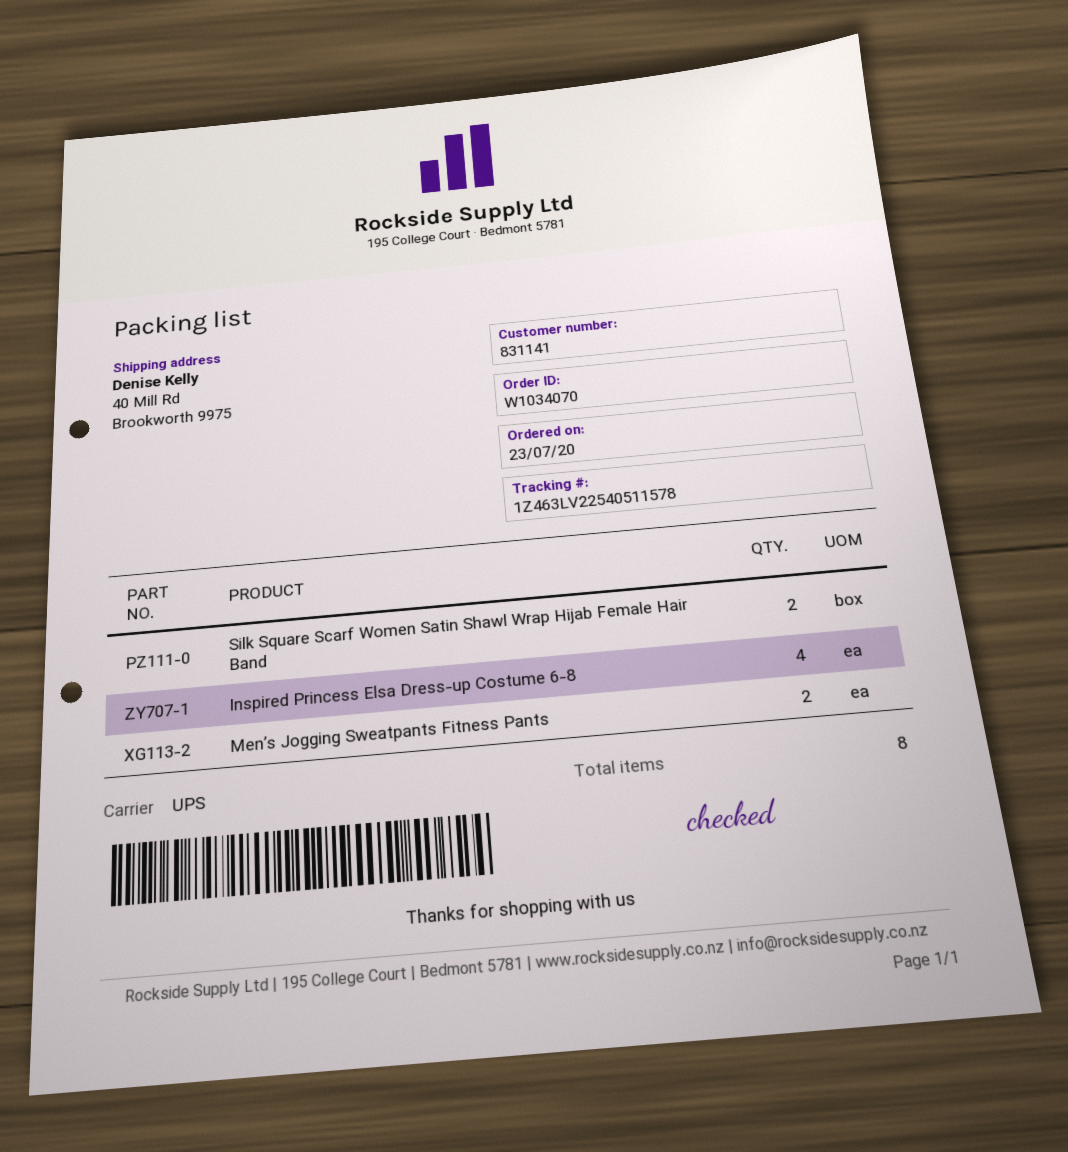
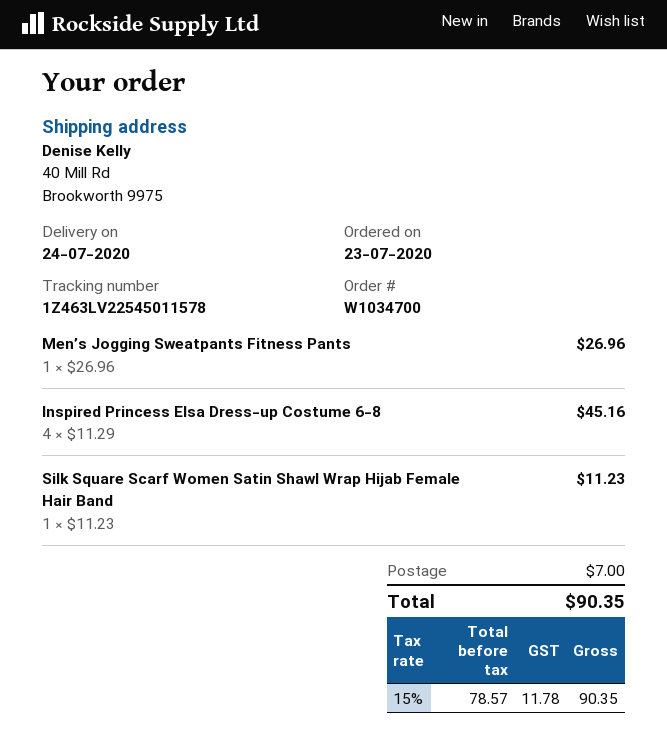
order number: W1034070 -> W1034700
tracking number: 1Z463LV22540511578 -> 1Z463LV22545011578
Silk Square Scarf Women Satin Shawl Wrap Hijab Female Hair Band: 2 -> 1
Men’s Jogging Sweatpants Fitness Pants: 2 -> 1

